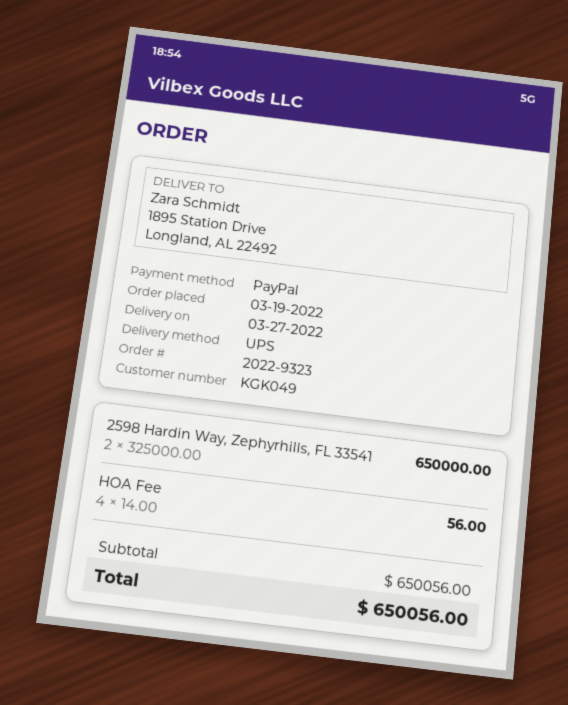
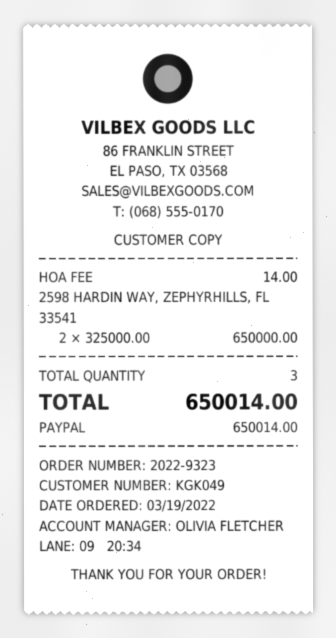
HOA Fee: 4 x 14.00 = 56.00 -> 1 x 14.00 = 14.00
total: 650056.00 -> 650014.00

